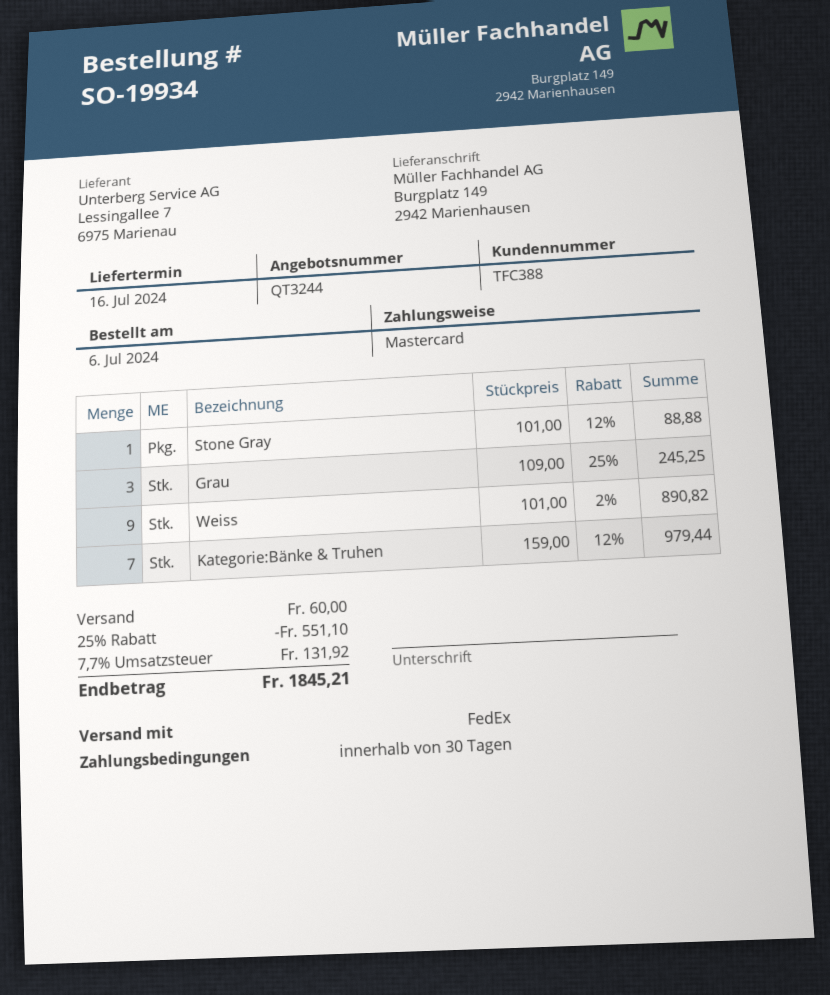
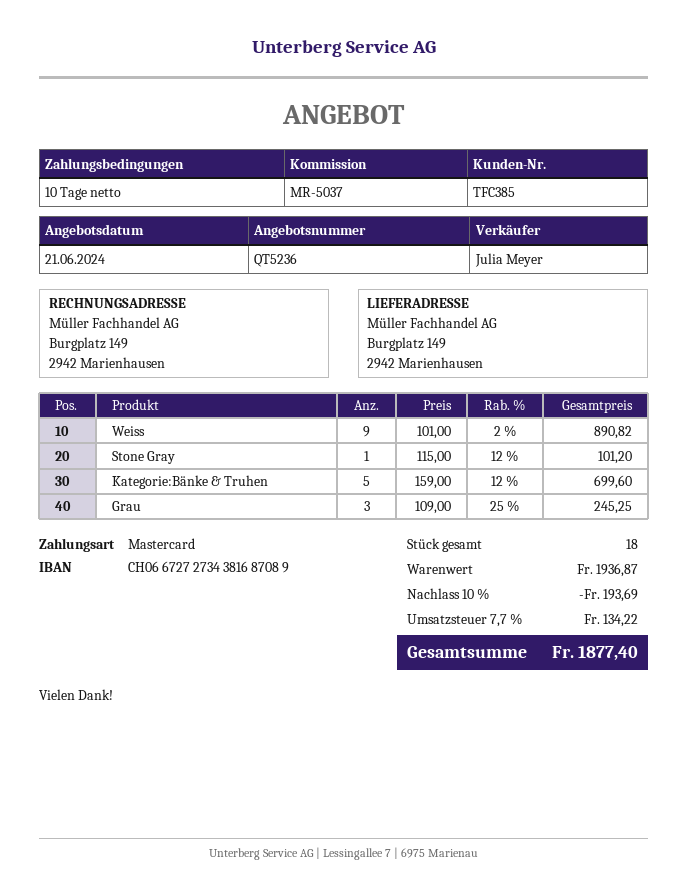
quote number: QT3244 -> QT5236
payment terms: 30 days -> 10 days
customer number: TFC388 -> TFC385
Stone Gray: 1 x 101.00 - 12% = 88.88 -> 1 x 115.00 - 12% = 101.20
Kategorie:Bänke & Truhen: 7 x 159.00 - 12% = 979.44 -> 5 x 159.00 - 12% = 699.60
discount: 25% = 551.10 -> 10% = 193.69
shipping: 60.00 -> none
tax: 7.7% = 131.92 -> 7.7% = 134.22
total: 1845.21 -> 1877.40

